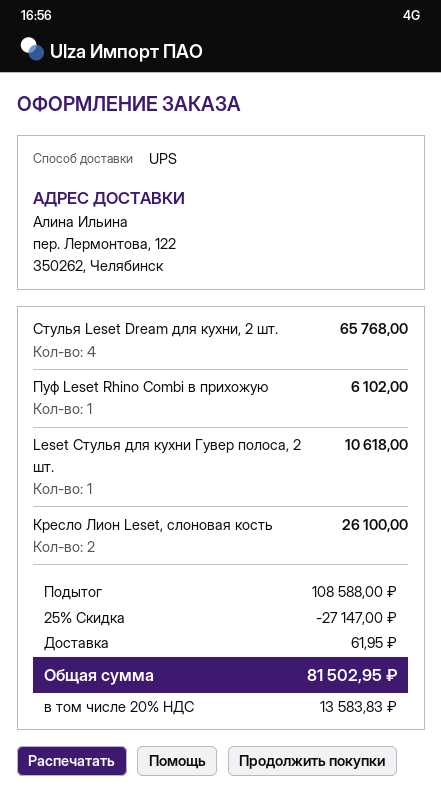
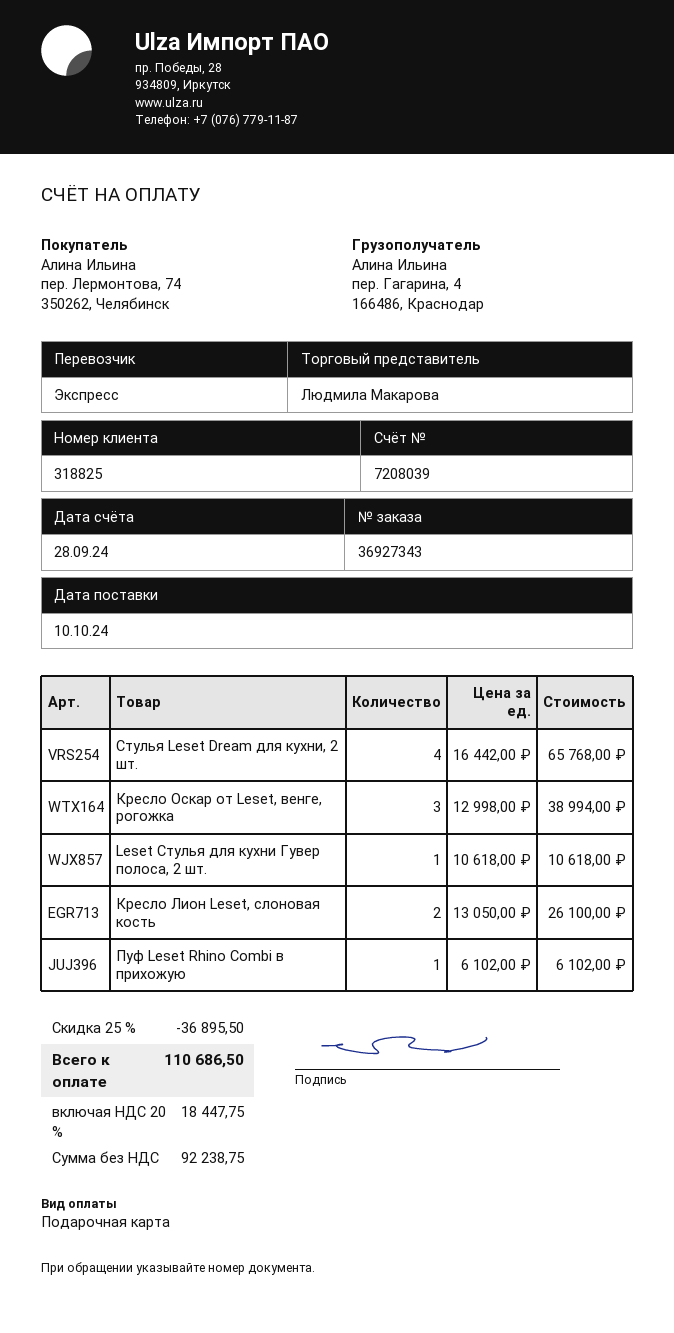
shipping method: UPS -> express
ship to: пер. Лермонтова, 122, 350262, Челябинск -> пер. Гагарина, 4, 166486, Краснодар
Кресло Оскар от Leset, венге, рогожка: none -> 3 for 38994.00
discount: 25% = 27147.00 -> 25% = 36895.50
shipping: 61.95 -> none
tax: 20% = 13583.83 -> 20% = 18447.75
total: 81502.95 -> 110686.50

